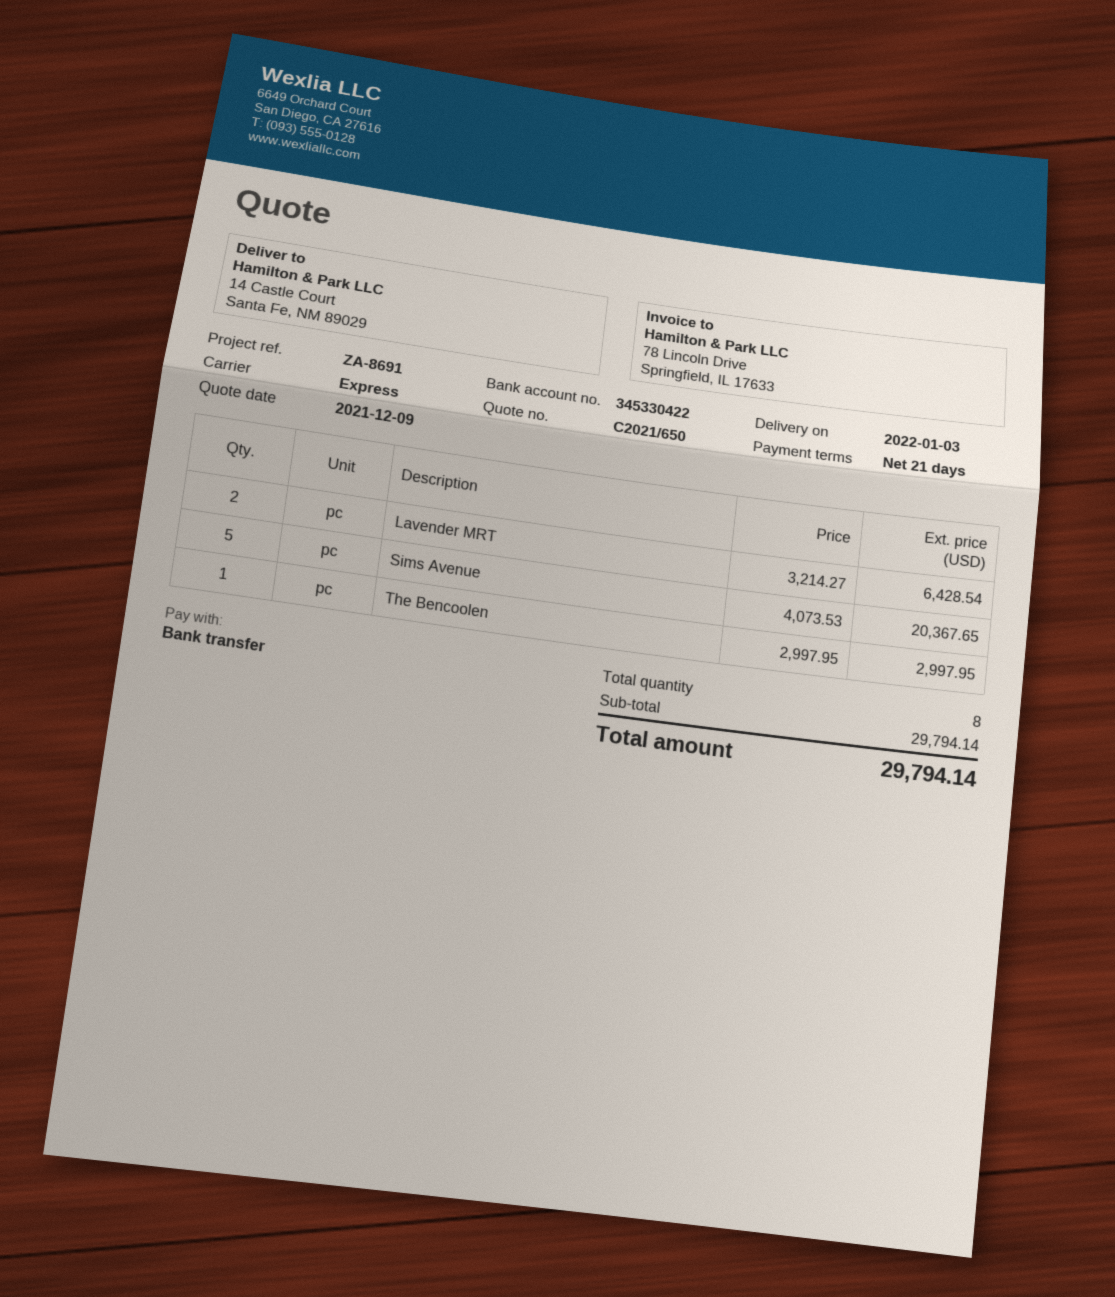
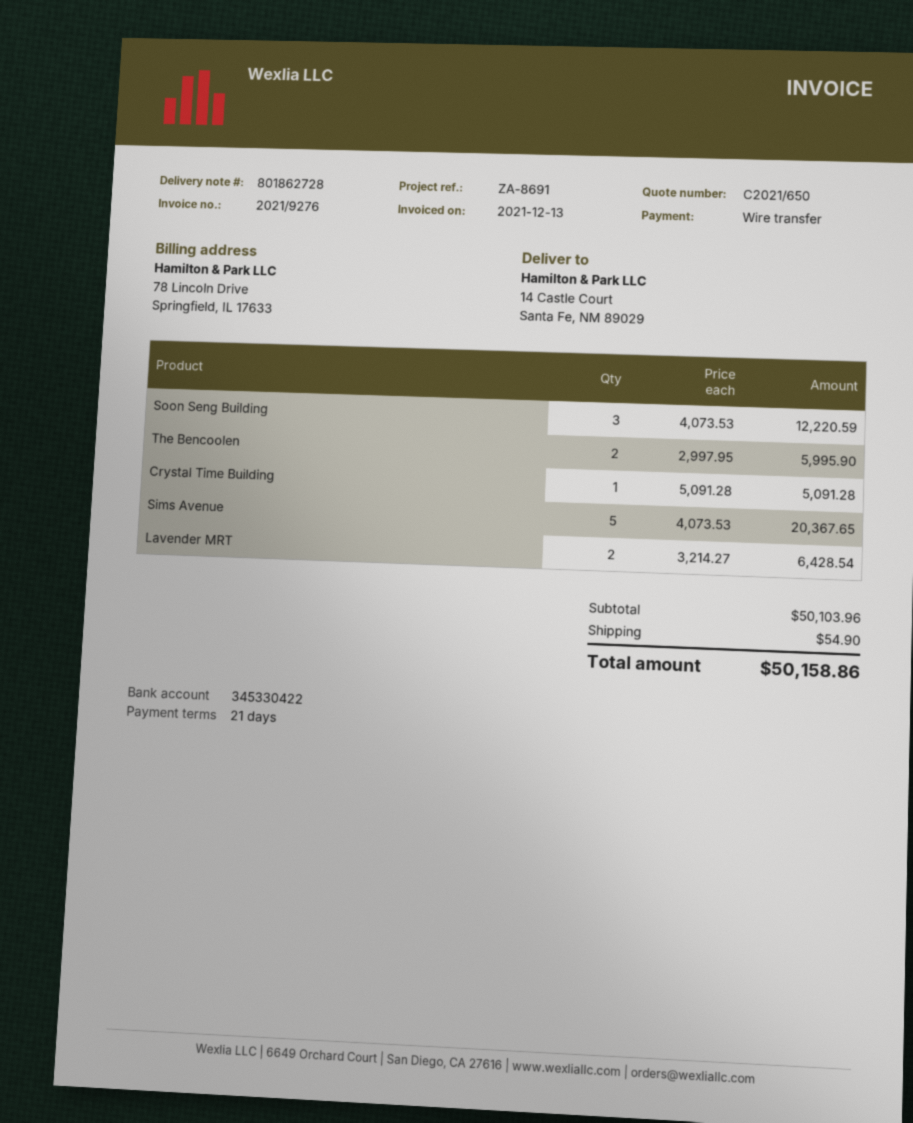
The Bencoolen: 1 x 2997.95 = 2997.95 -> 2 x 2997.95 = 5995.90
Soon Seng Building: none -> 3 x 4073.53 = 12220.59
Crystal Time Building: none -> 1 x 5091.28 = 5091.28
subtotal: 29794.14 -> 50103.96
shipping: none -> 54.90
total: 29794.14 -> 50158.86

